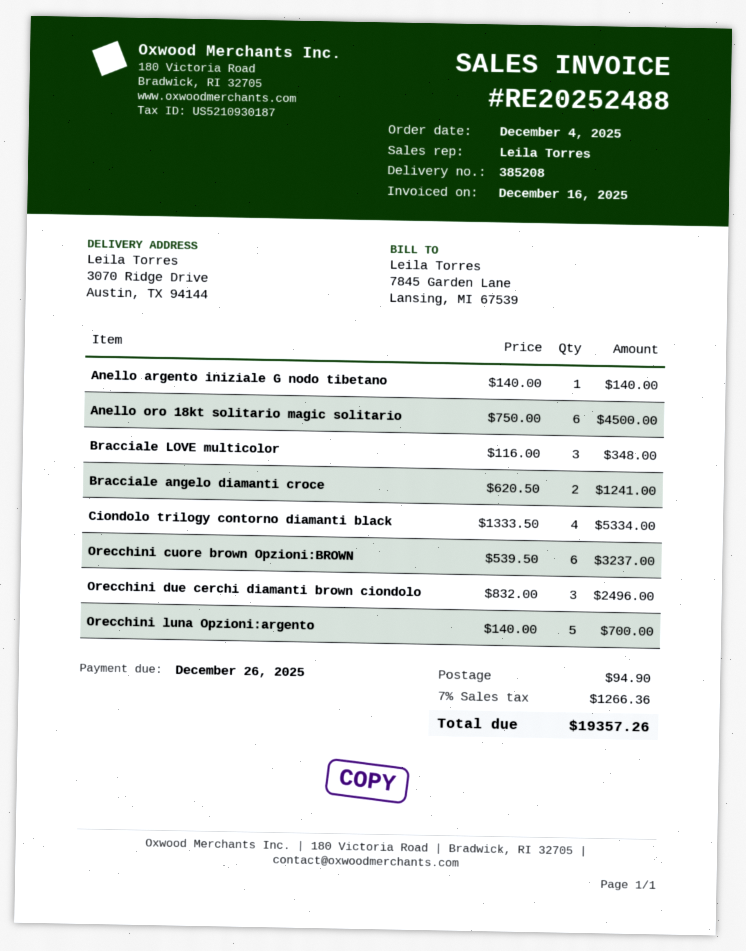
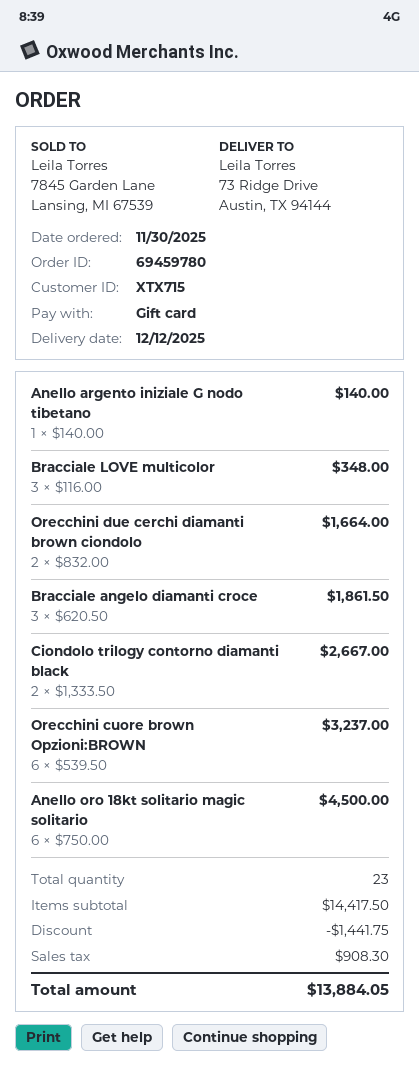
order date: 2025-12-04 -> 2025-11-30
ship to: 3070 Ridge Drive, Austin, TX 94144 -> 73 Ridge Drive, Austin, TX 94144
Bracciale angelo diamanti croce: 2 x 620.50 = 1241.00 -> 3 x 620.50 = 1861.50
Ciondolo trilogy contorno diamanti black: 4 x 1333.50 = 5334.00 -> 2 x 1333.50 = 2667.00
Orecchini due cerchi diamanti brown ciondolo: 3 x 832.00 = 2496.00 -> 2 x 832.00 = 1664.00
Orecchini luna Opzioni:argento: 5 x 140.00 = 700.00 -> none
discount: none -> 1441.75
shipping: 94.90 -> none
tax: 1266.36 -> 908.30
total: 19357.26 -> 13884.05

